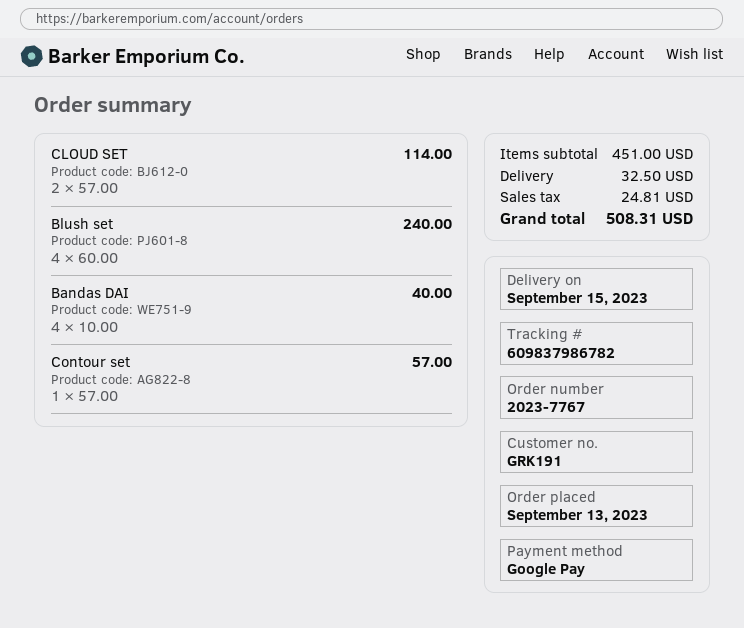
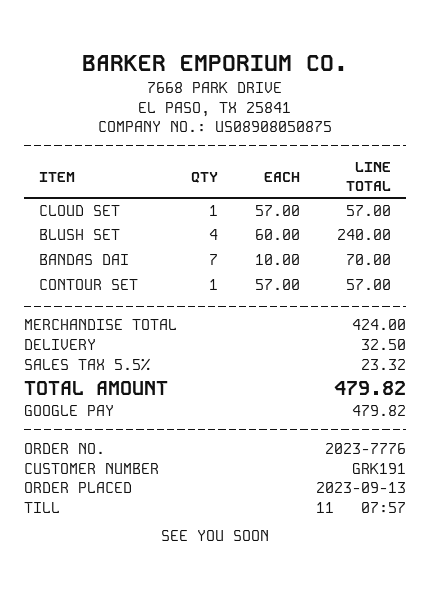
order number: 2023-7767 -> 2023-7776
CLOUD SET: 2 x 57.00 = 114.00 -> 1 x 57.00 = 57.00
Bandas DAI: 4 x 10.00 = 40.00 -> 7 x 10.00 = 70.00
subtotal: 451.00 -> 424.00
tax: 24.81 -> 23.32
total: 508.31 -> 479.82

